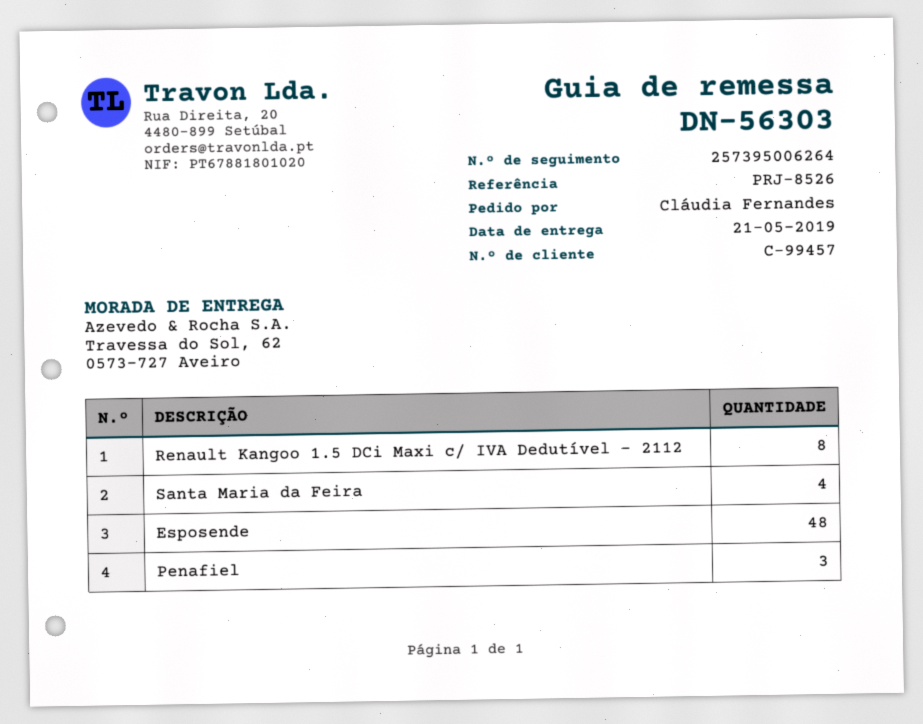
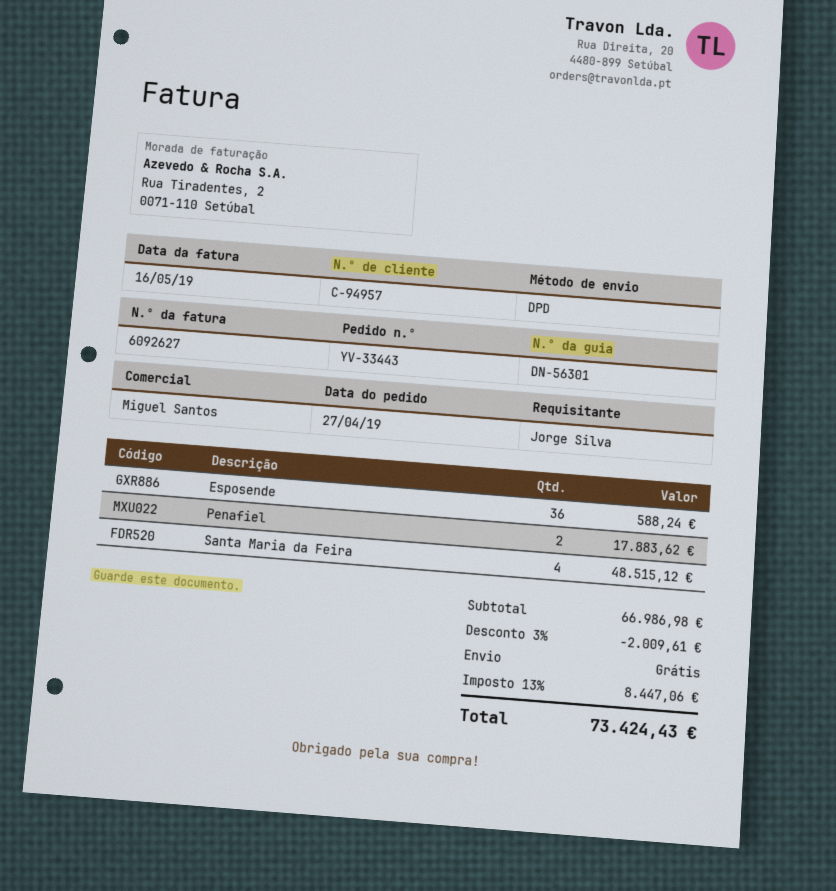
delivery note number: DN-56303 -> DN-56301
customer number: C-99457 -> C-94957
ordered by: Cláudia Fernandes -> Jorge Silva
Renault Kangoo 1.5 DCi Maxi c/ IVA Dedutível - 2112: 8 -> none
Esposende: 48 -> 36
Penafiel: 3 -> 2

